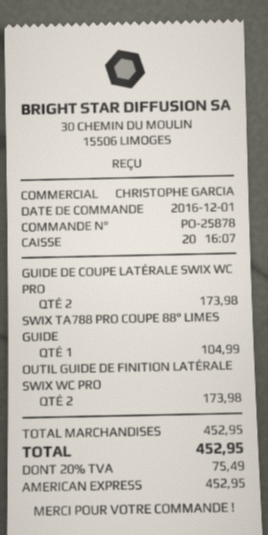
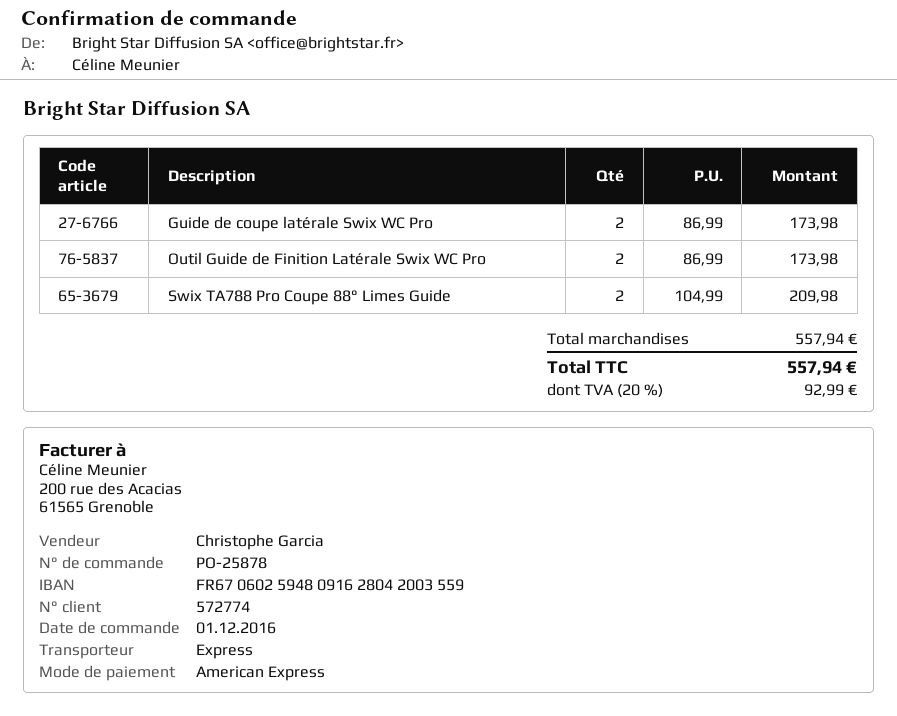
SWIX TA788 PRO COUPE 88° LIMES GUIDE: 1 for 104.99 -> 2 for 209.98
subtotal: 452.95 -> 557.94
tax: 20% = 75.49 -> 20% = 92.99
total: 452.95 -> 557.94

